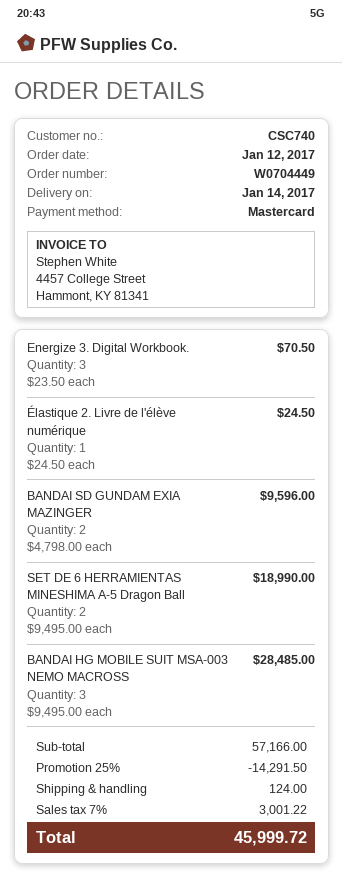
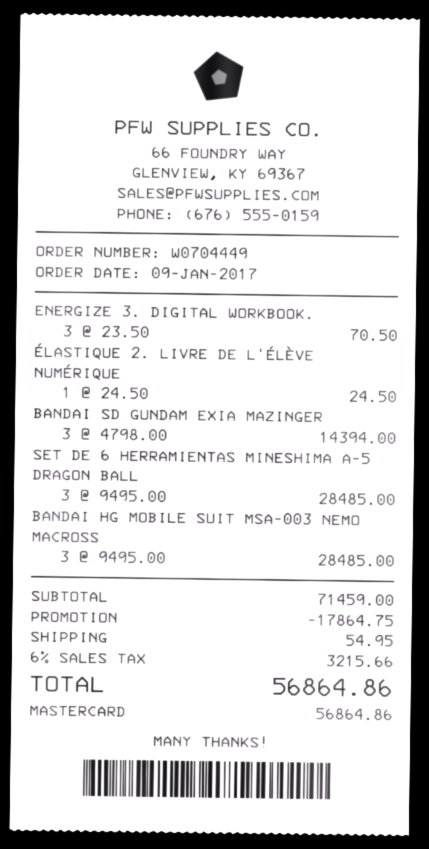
order date: 2017-01-12 -> 2017-01-09
BANDAI SD GUNDAM EXIA MAZINGER: 2 x 4798.00 = 9596.00 -> 3 x 4798.00 = 14394.00
SET DE 6 HERRAMIENTAS MINESHIMA A-5 Dragon Ball: 2 x 9495.00 = 18990.00 -> 3 x 9495.00 = 28485.00
subtotal: 57166.00 -> 71459.00
discount: 14291.50 -> 17864.75
shipping: 124.00 -> 54.95
tax: 7% = 3001.22 -> 6% = 3215.66
total: 45999.72 -> 56864.86

